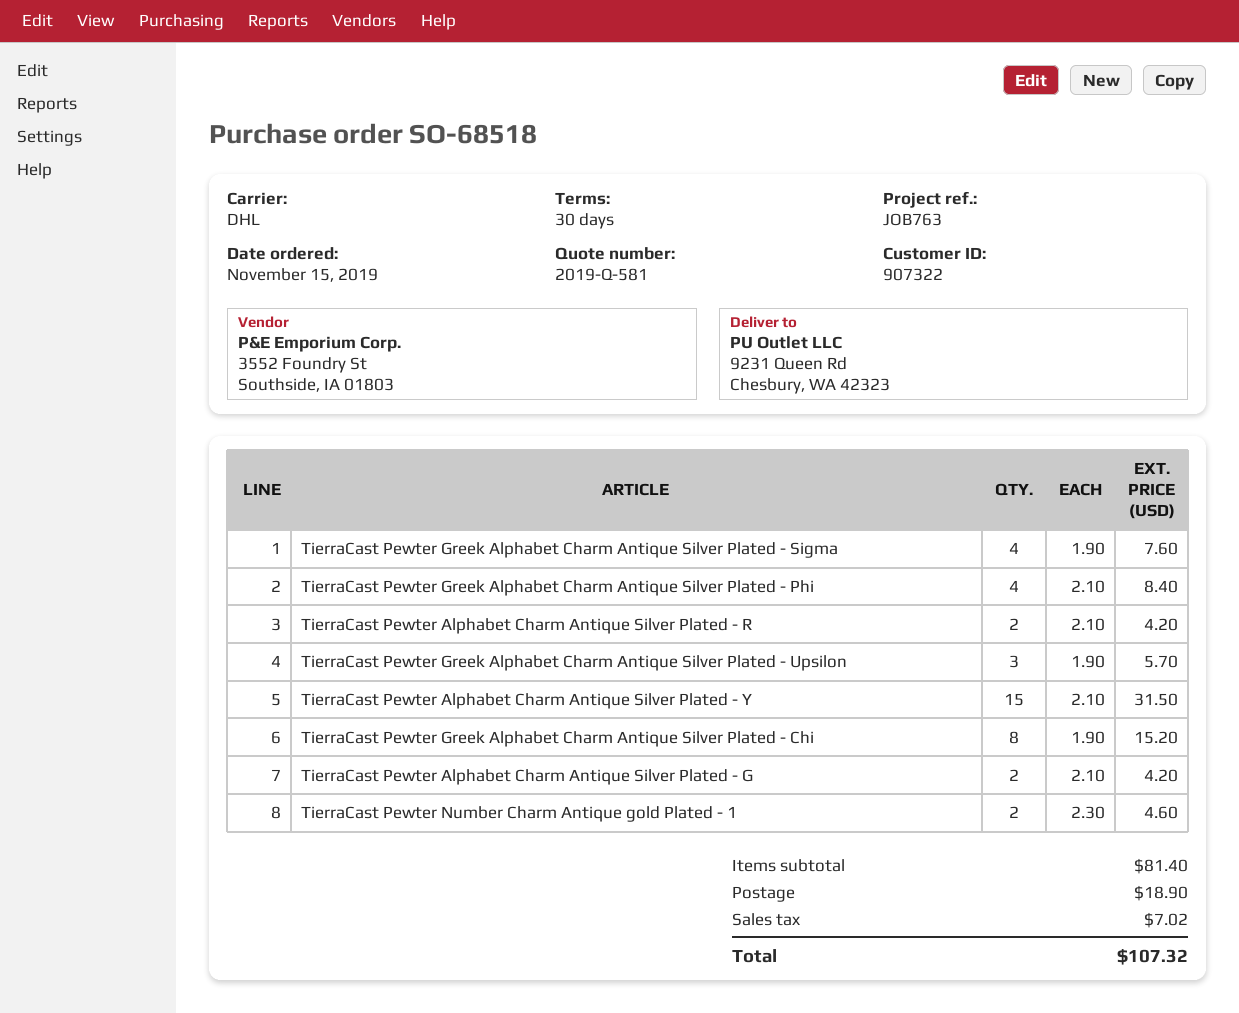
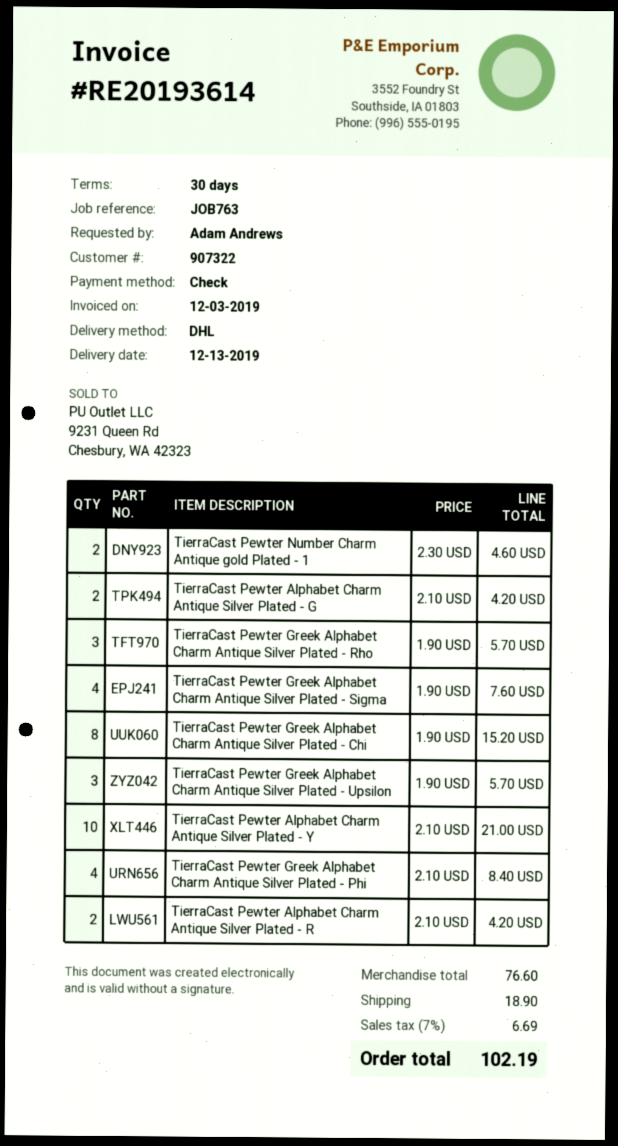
TierraCast Pewter Alphabet Charm Antique Silver Plated - Y: 15 x 2.10 = 31.50 -> 10 x 2.10 = 21.00
TierraCast Pewter Greek Alphabet Charm Antique Silver Plated - Rho: none -> 3 x 1.90 = 5.70
subtotal: 81.40 -> 76.60
tax: 7.02 -> 6.69
total: 107.32 -> 102.19

